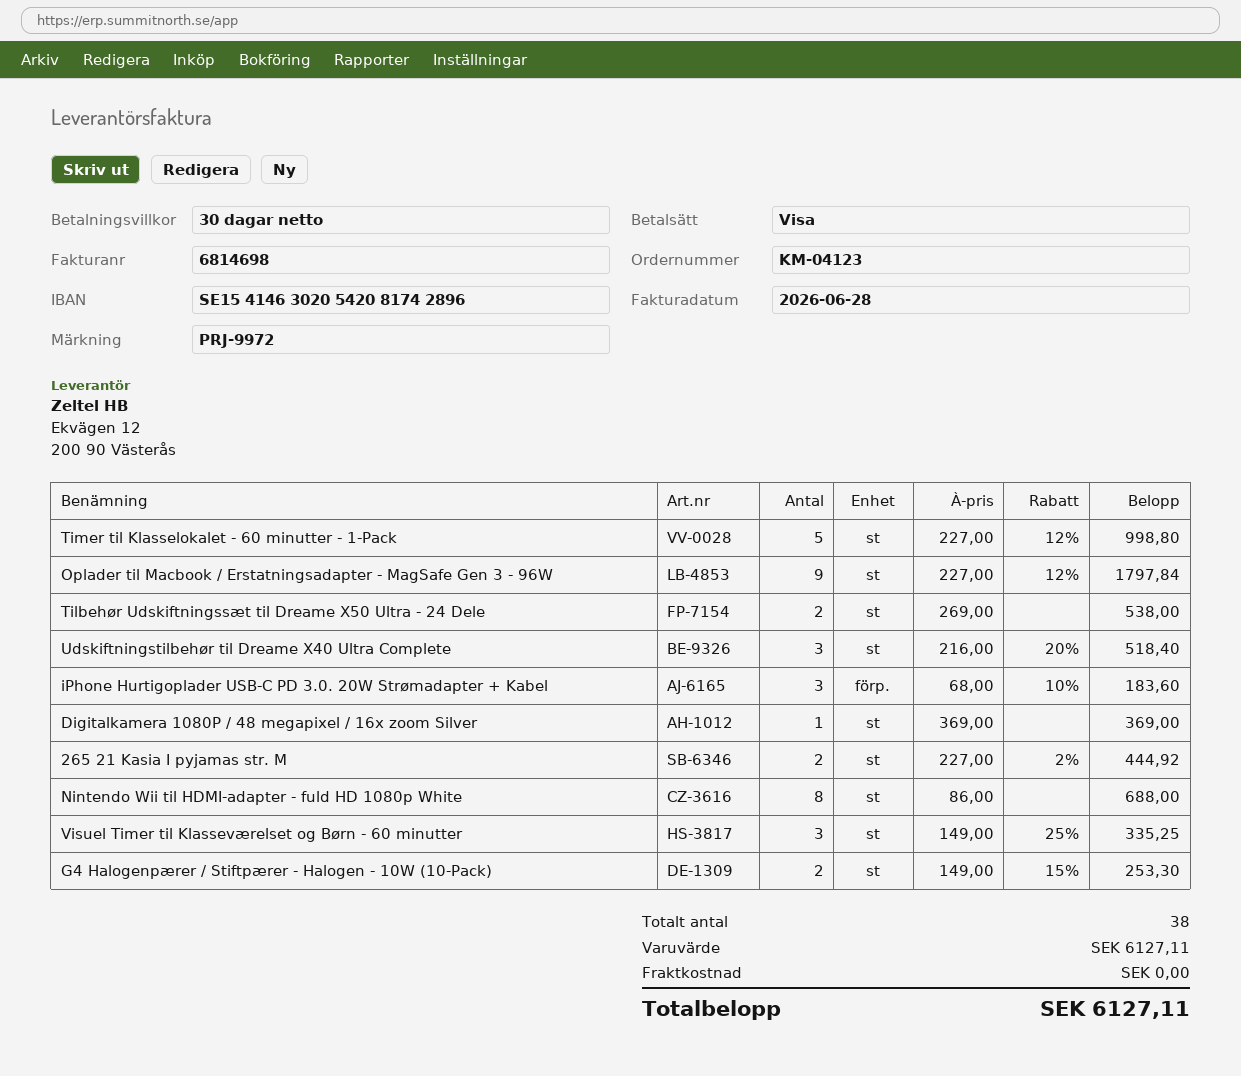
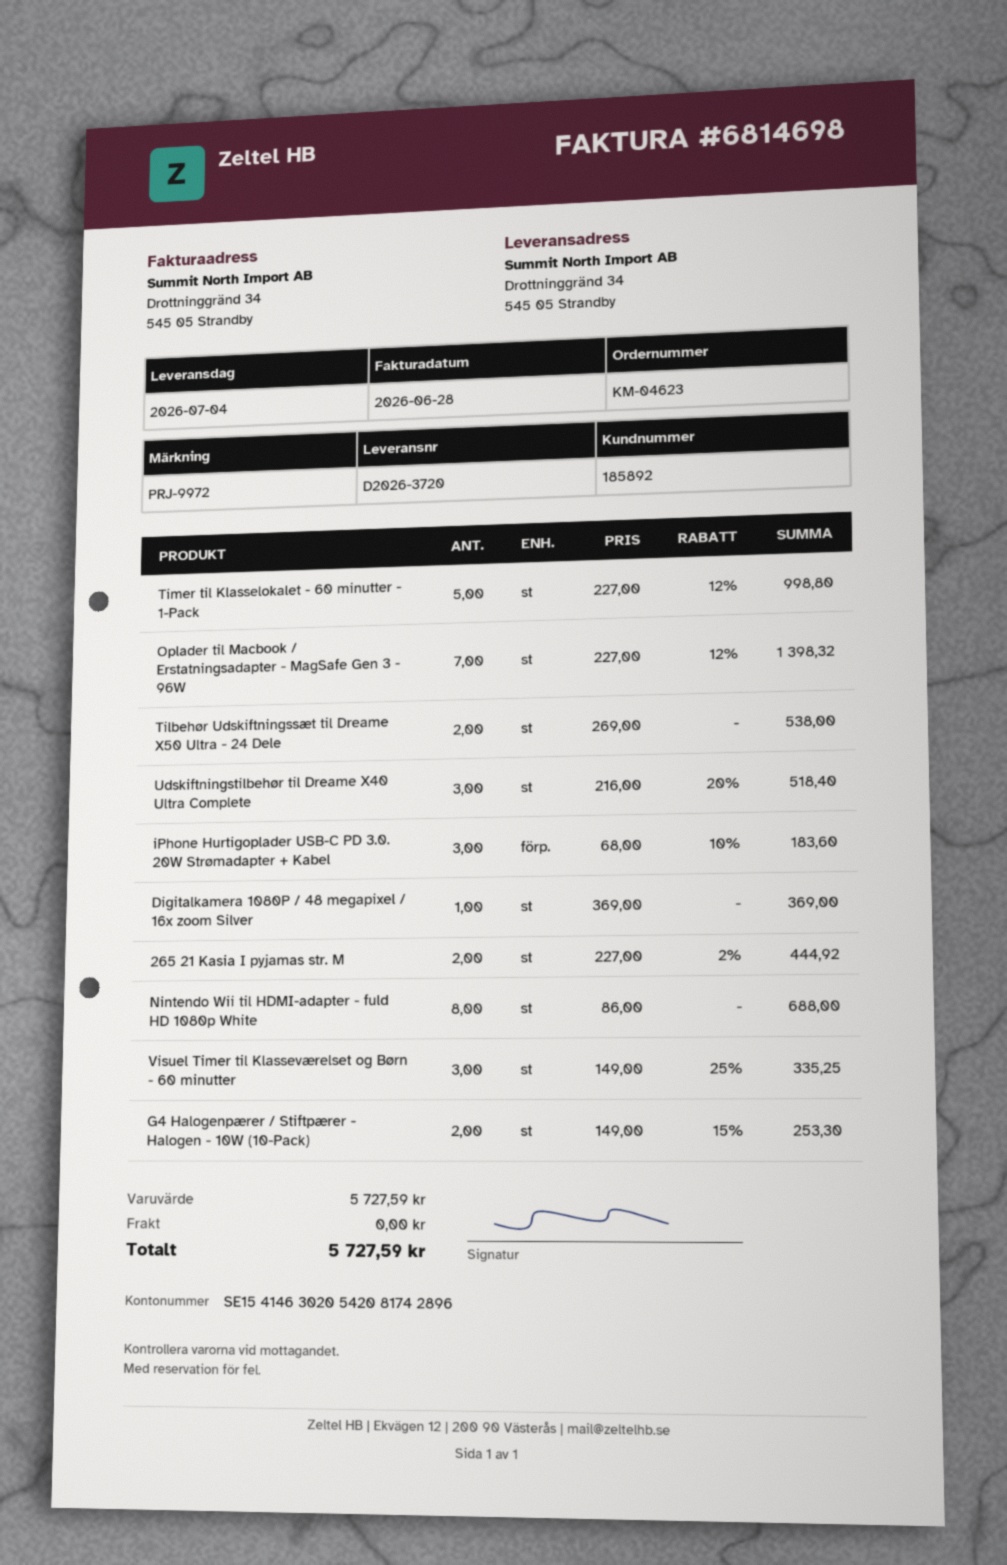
order number: KM-04123 -> KM-04623
Oplader til Macbook / Erstatningsadapter - MagSafe Gen 3 - 96W: 9 x 227.00 - 12% = 1797.84 -> 7 x 227.00 - 12% = 1398.32
subtotal: 6127.11 -> 5727.59
total: 6127.11 -> 5727.59

